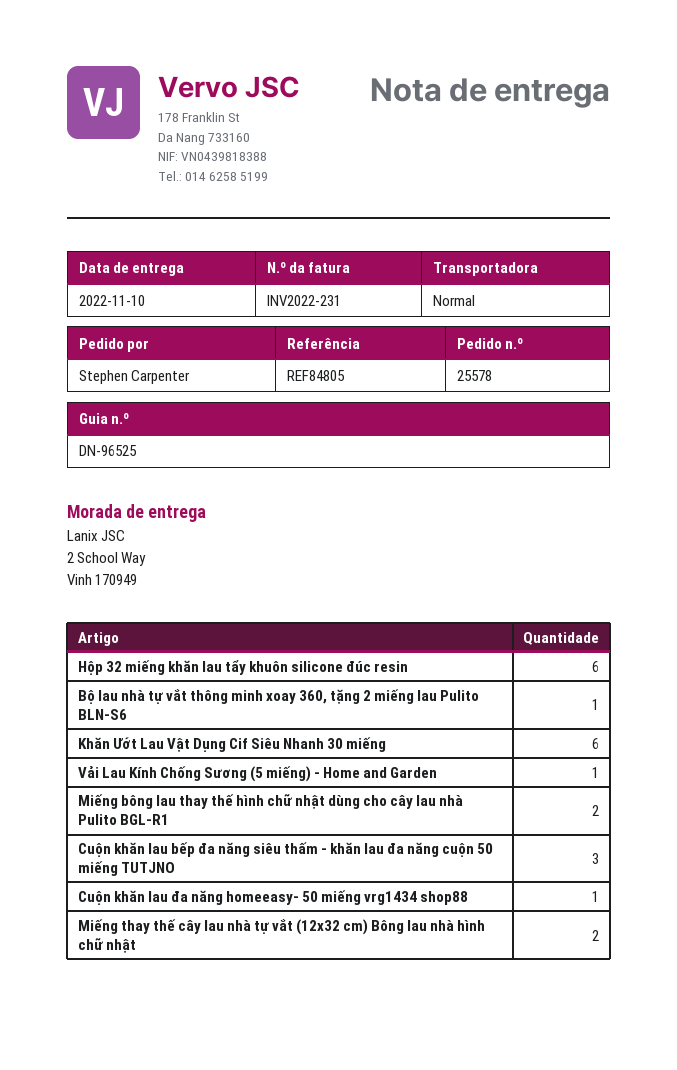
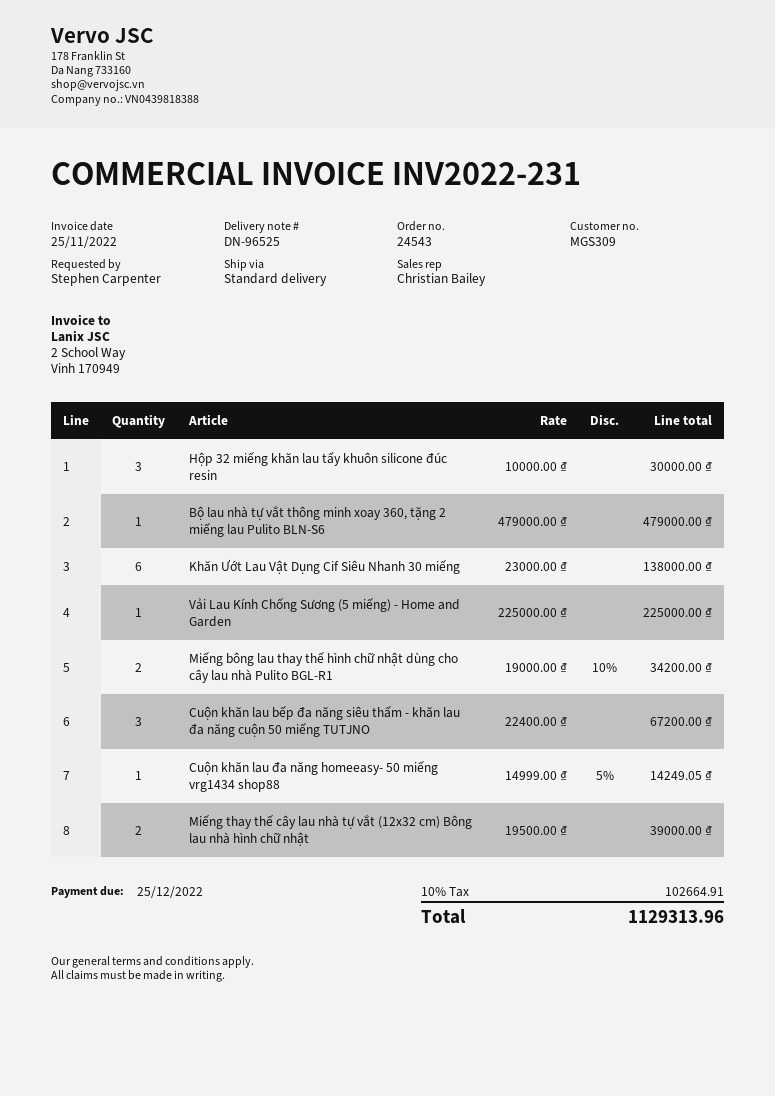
order number: 25578 -> 24543
Hộp 32 miếng khăn lau tẩy khuôn silicone đúc resin: 6 -> 3

